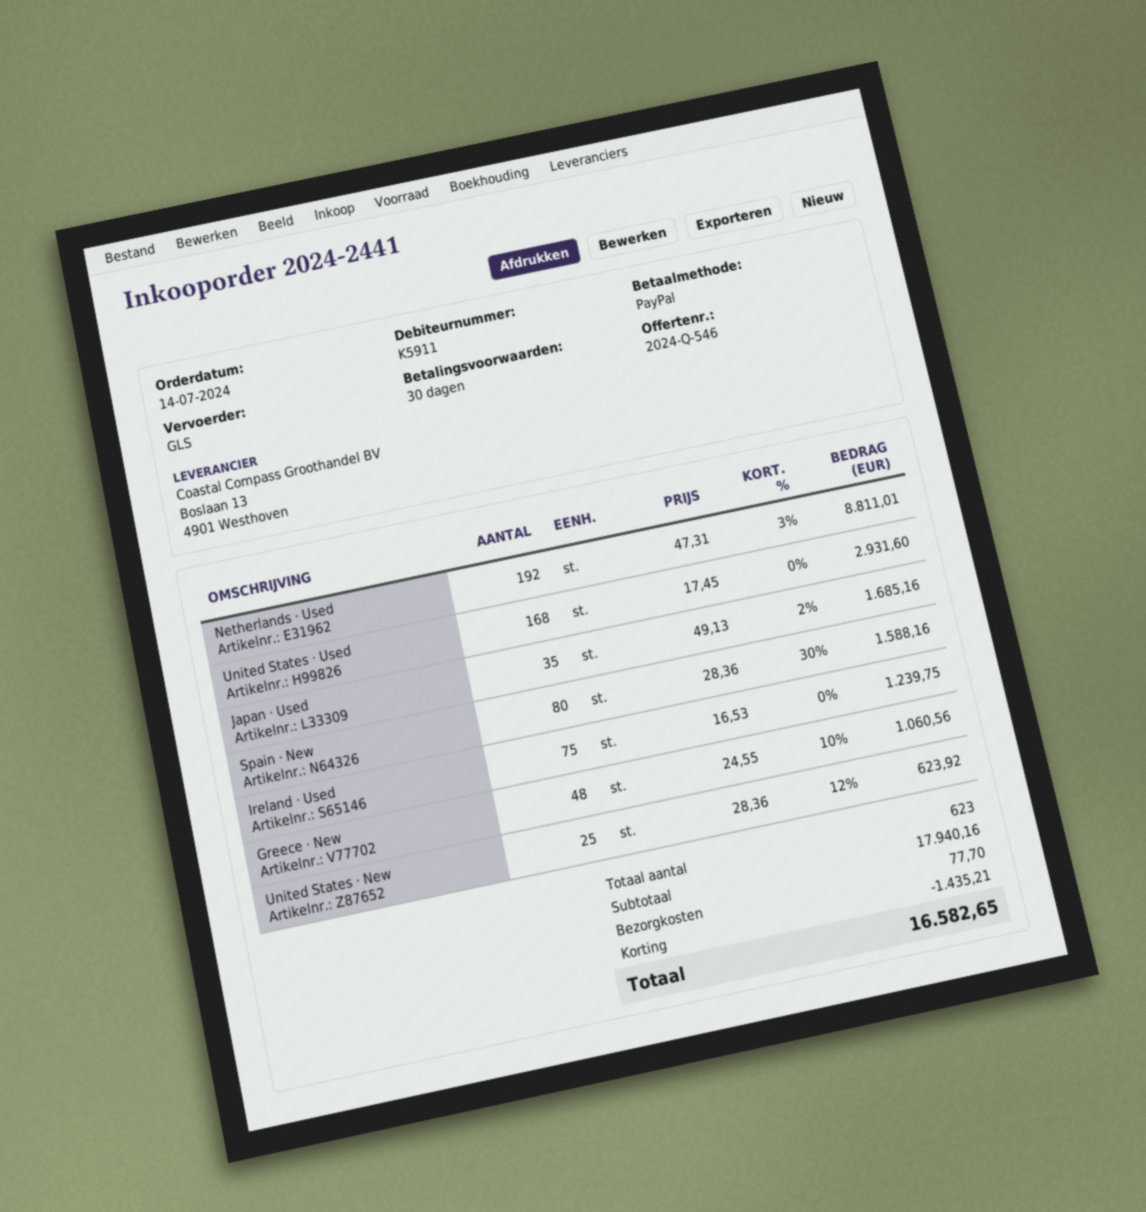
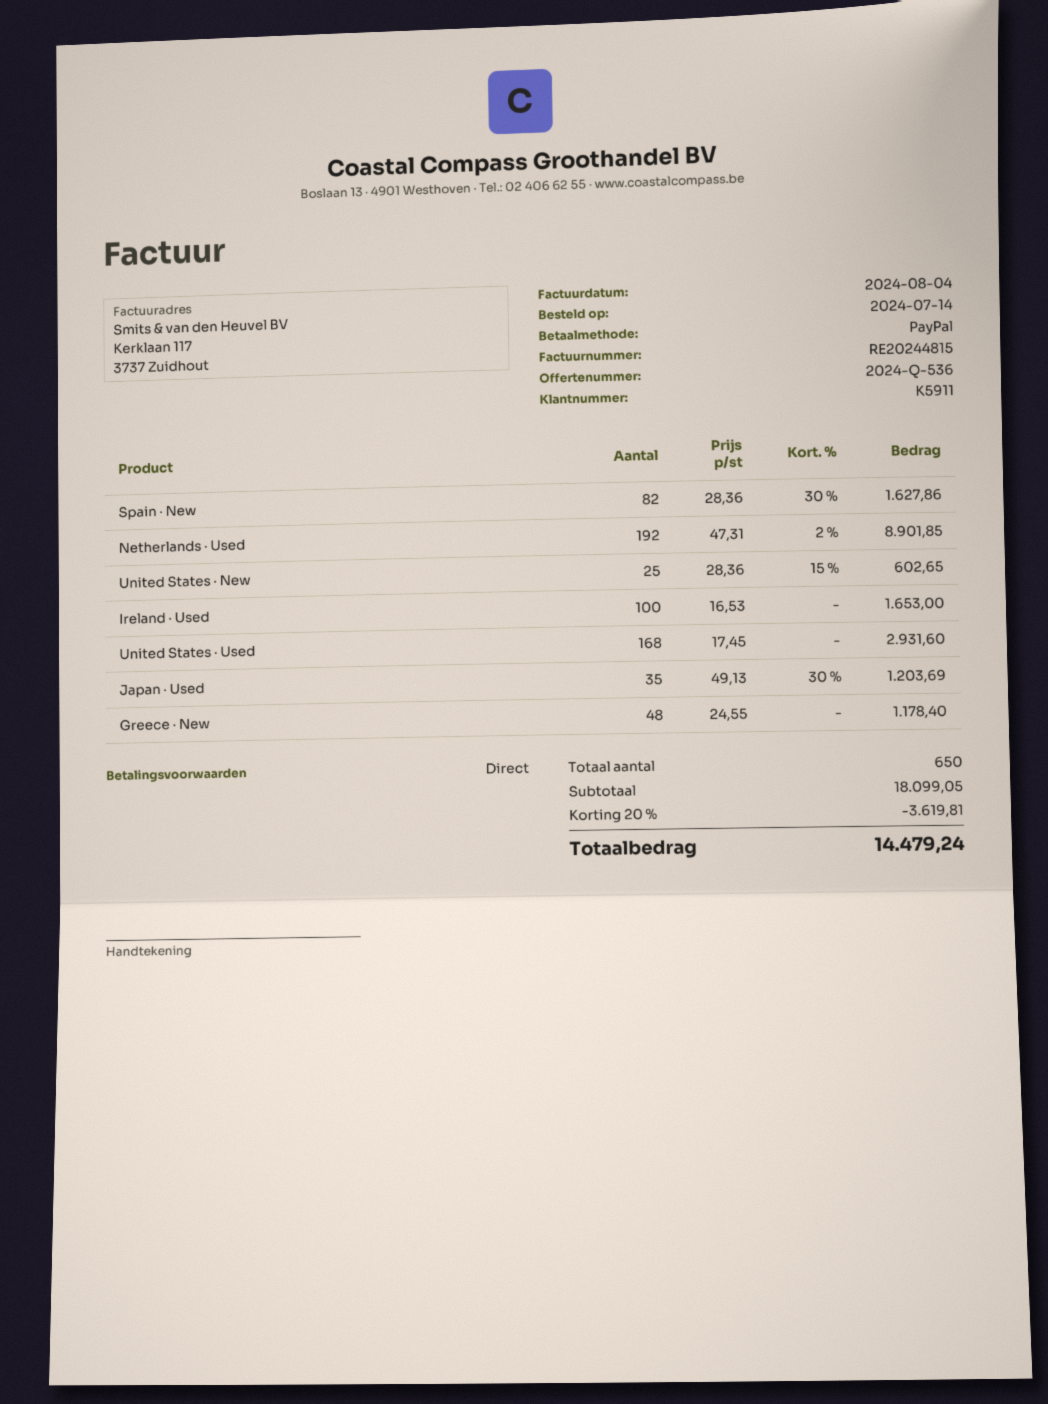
quote number: 2024-Q-546 -> 2024-Q-536
payment terms: 30 days -> on receipt
Netherlands · Used: 192 x 47.31 - 3% = 8811.01 -> 192 x 47.31 - 2% = 8901.85
Japan · Used: 35 x 49.13 - 2% = 1685.16 -> 35 x 49.13 - 30% = 1203.69
Spain · New: 80 x 28.36 - 30% = 1588.16 -> 82 x 28.36 - 30% = 1627.86
Ireland · Used: 75 x 16.53 = 1239.75 -> 100 x 16.53 = 1653.00
Greece · New: 48 x 24.55 - 10% = 1060.56 -> 48 x 24.55 = 1178.40
United States · New: 25 x 28.36 - 12% = 623.92 -> 25 x 28.36 - 15% = 602.65
total quantity: 623 -> 650
subtotal: 17940.16 -> 18099.05
discount: 1435.21 -> 3619.81
shipping: 77.70 -> none
total: 16582.65 -> 14479.24

